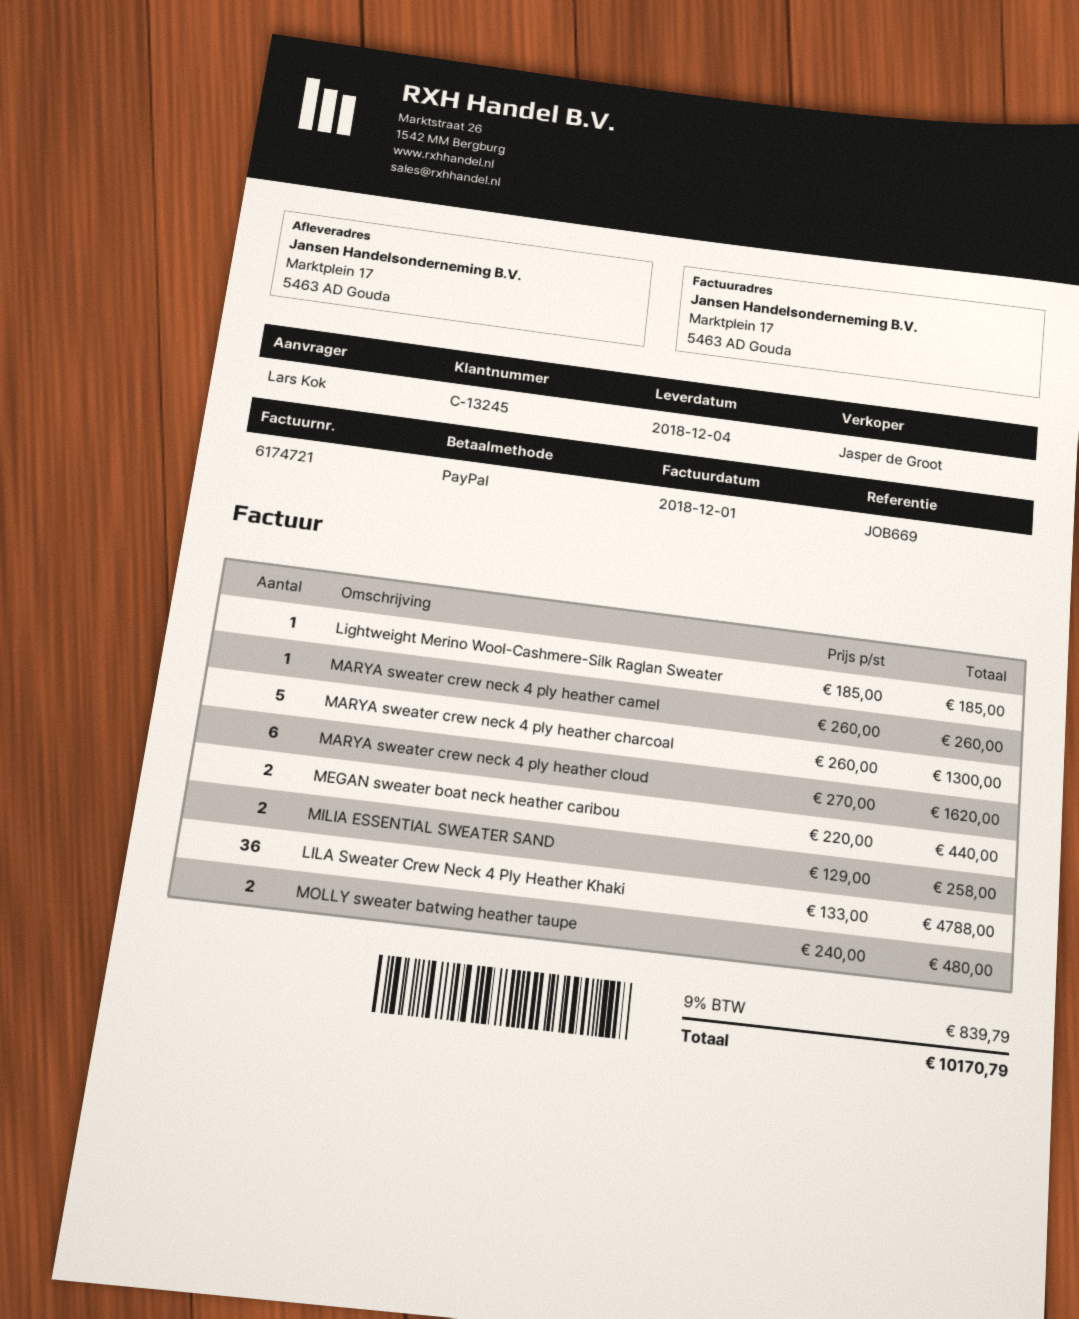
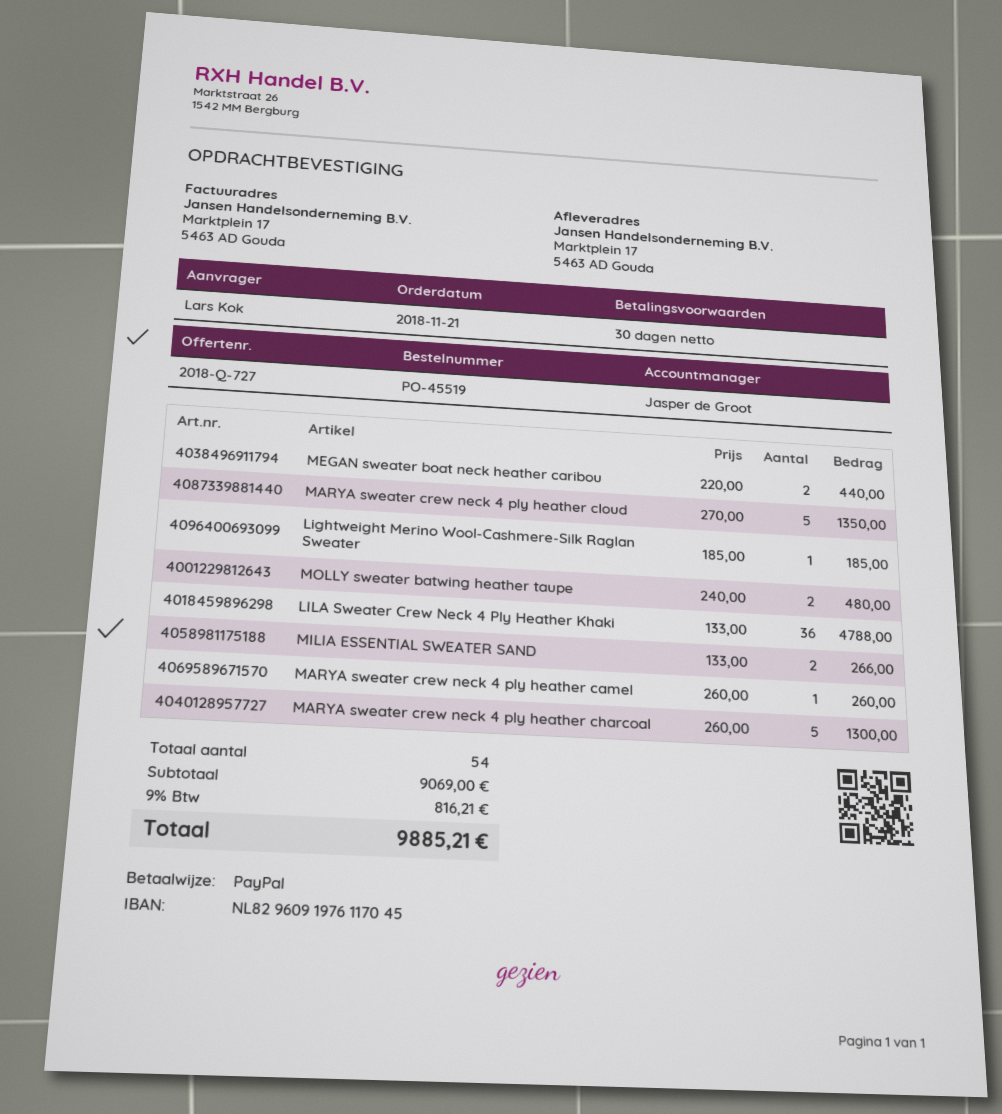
MARYA sweater crew neck 4 ply heather cloud: 6 x 270.00 = 1620.00 -> 5 x 270.00 = 1350.00
MILIA ESSENTIAL SWEATER SAND: 2 x 129.00 = 258.00 -> 2 x 133.00 = 266.00
tax: 9% = 839.79 -> 9% = 816.21
total: 10170.79 -> 9885.21

